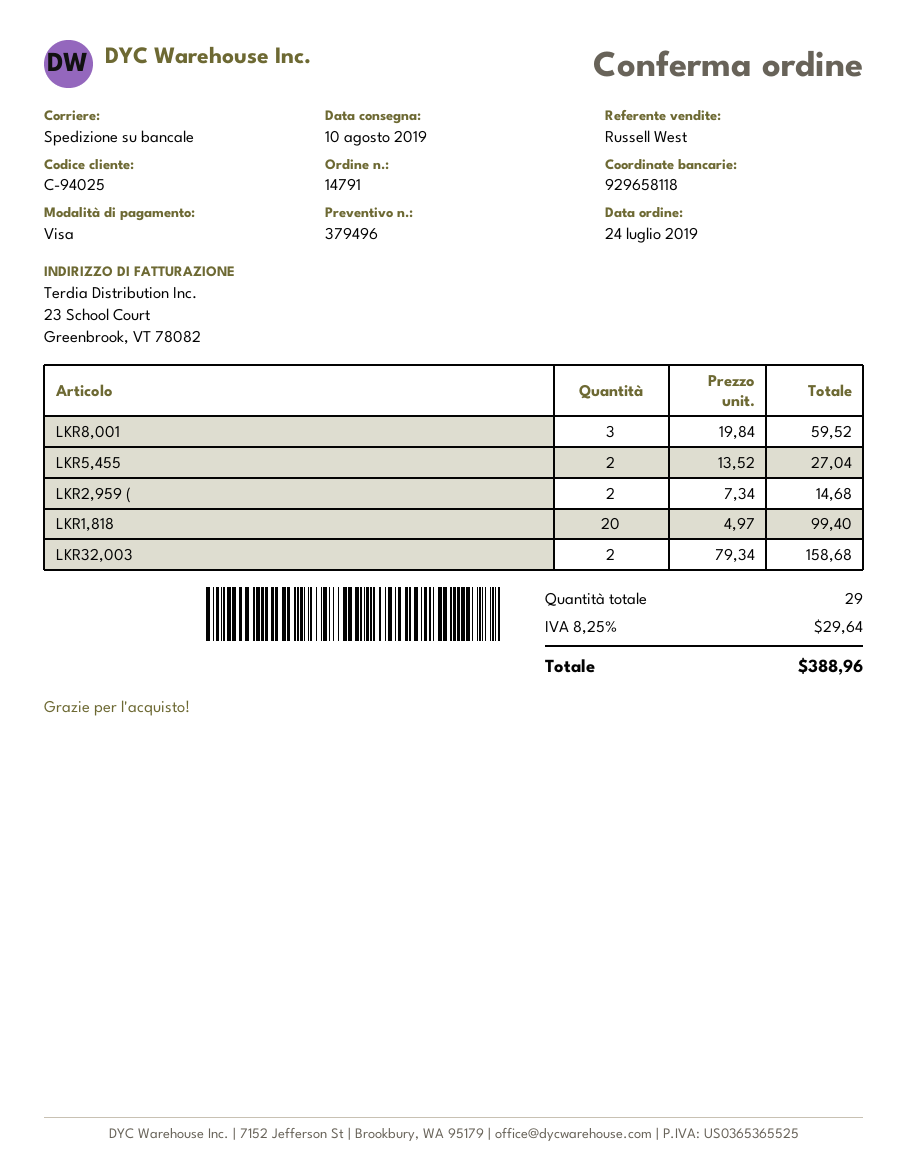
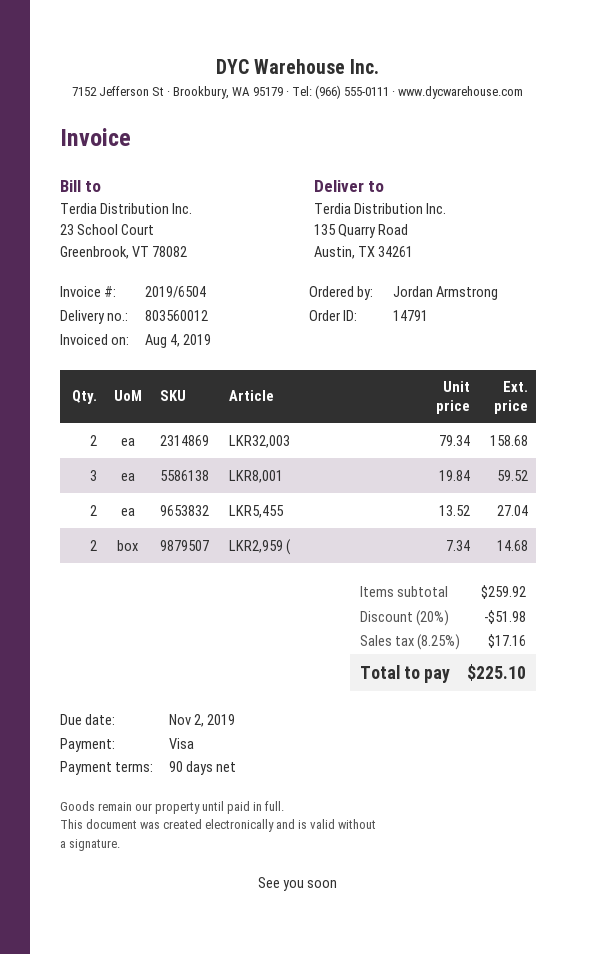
LKR1,818: 20 x 4.97 = 99.40 -> none
discount: none -> 20% = 51.98
tax: 8.25% = 29.64 -> 8.25% = 17.16
total: 388.96 -> 225.10

